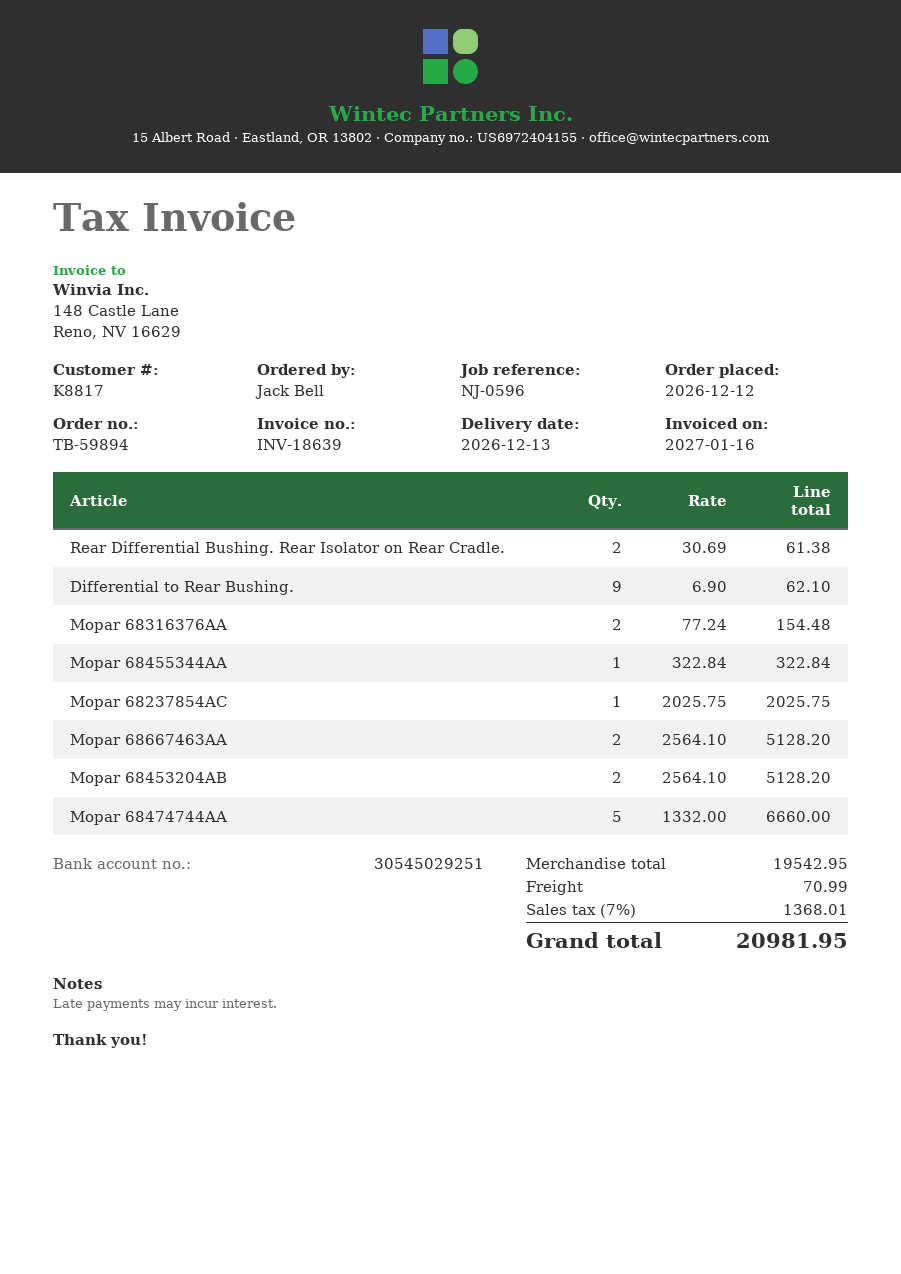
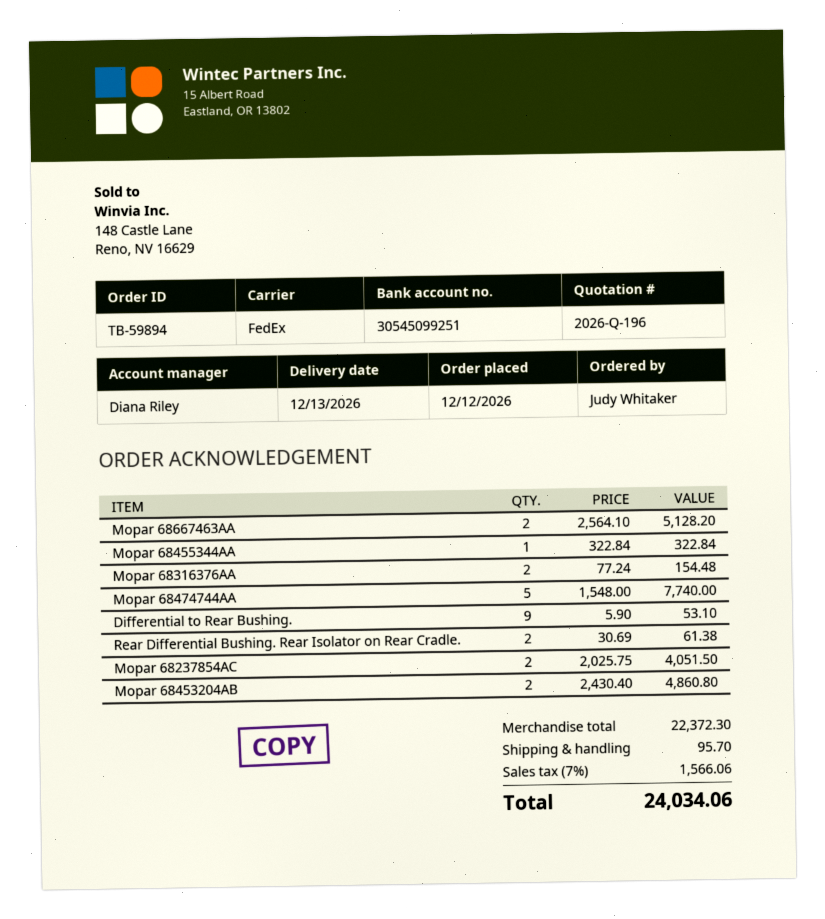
ordered by: Jack Bell -> Judy Whitaker
bank account: 30545029251 -> 30545099251
Differential to Rear Bushing.: 9 x 6.90 = 62.10 -> 9 x 5.90 = 53.10
Mopar 68237854AC: 1 x 2025.75 = 2025.75 -> 2 x 2025.75 = 4051.50
Mopar 68453204AB: 2 x 2564.10 = 5128.20 -> 2 x 2430.40 = 4860.80
Mopar 68474744AA: 5 x 1332.00 = 6660.00 -> 5 x 1548.00 = 7740.00
subtotal: 19542.95 -> 22372.30
shipping: 70.99 -> 95.70
tax: 7% = 1368.01 -> 7% = 1566.06
total: 20981.95 -> 24034.06

